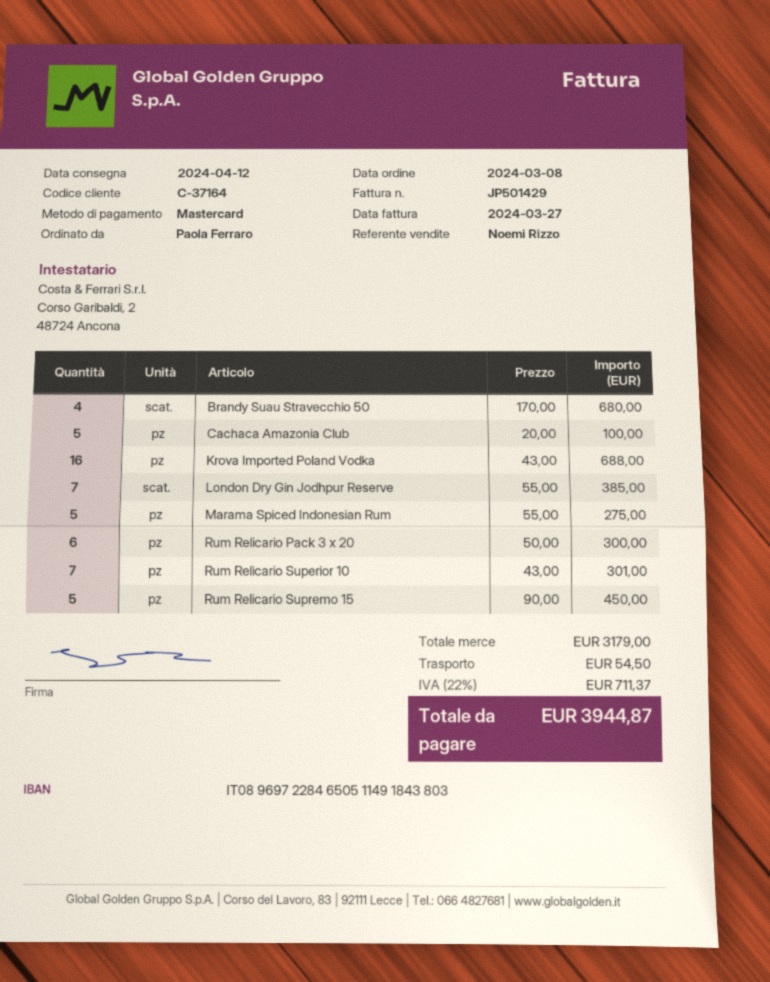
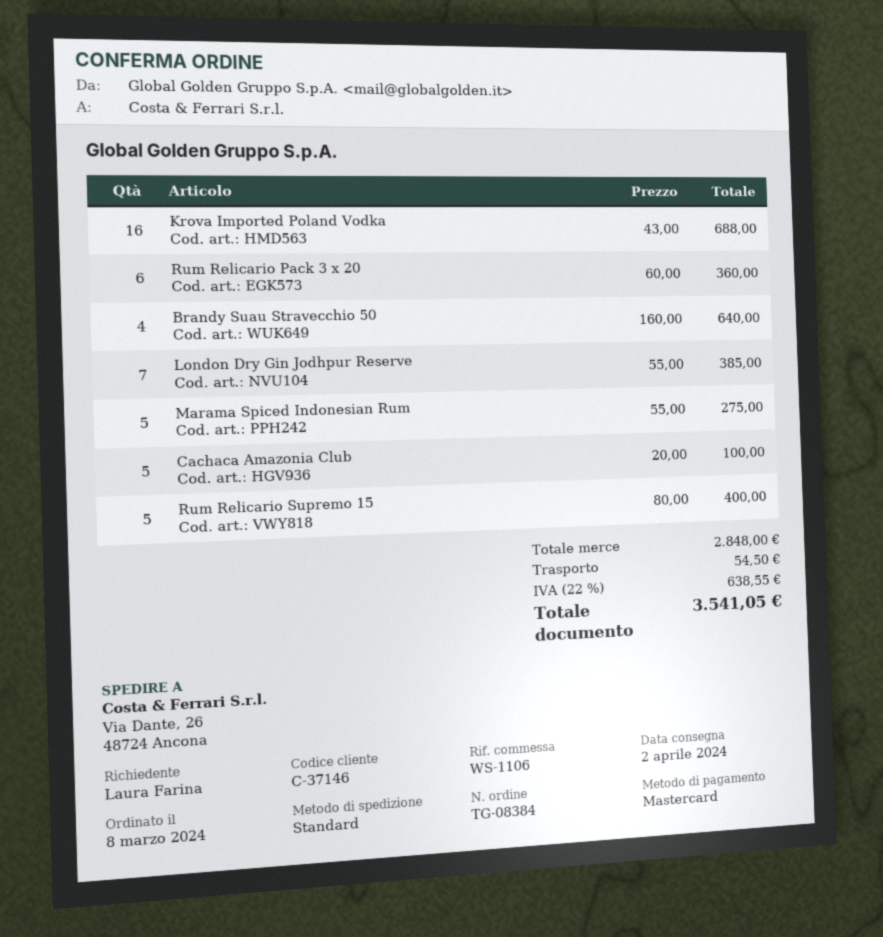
delivery date: 2024-04-12 -> 2024-04-02
customer number: C-37164 -> C-37146
ordered by: Paola Ferraro -> Laura Farina
Brandy Suau Stravecchio 50: 4 x 170.00 = 680.00 -> 4 x 160.00 = 640.00
Rum Relicario Pack 3 x 20: 6 x 50.00 = 300.00 -> 6 x 60.00 = 360.00
Rum Relicario Superior 10: 7 x 43.00 = 301.00 -> none
Rum Relicario Supremo 15: 5 x 90.00 = 450.00 -> 5 x 80.00 = 400.00
subtotal: 3179.00 -> 2848.00
tax: 22% = 711.37 -> 22% = 638.55
total: 3944.87 -> 3541.05

